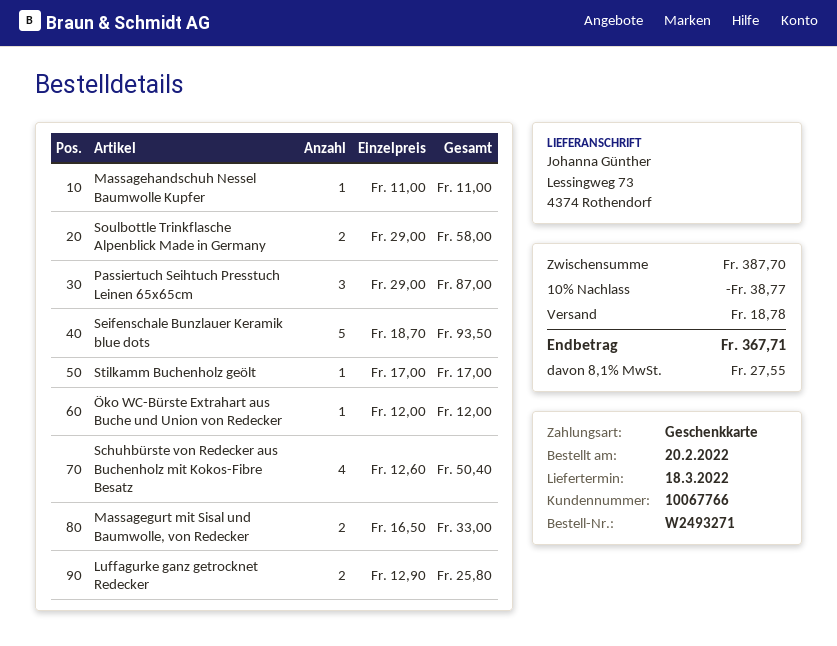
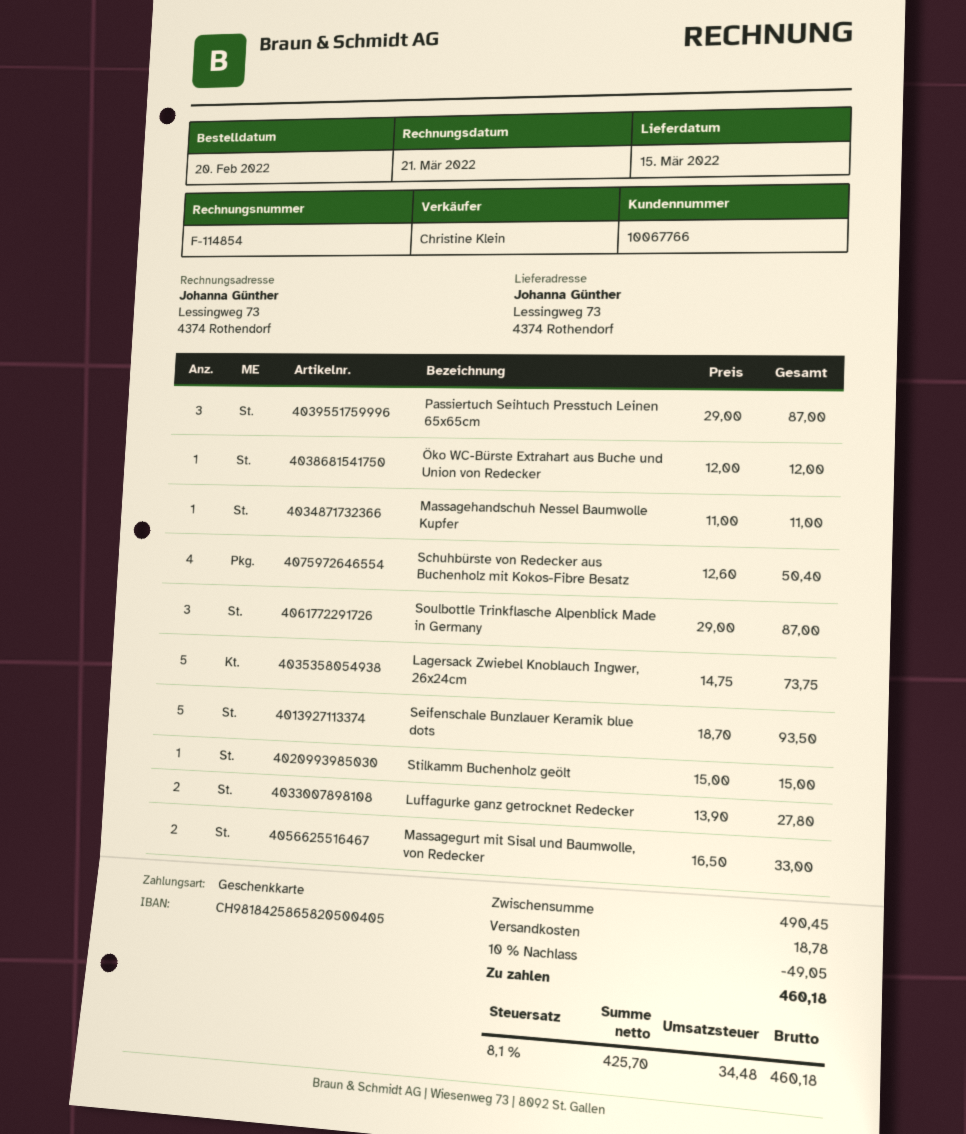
delivery date: 2022-03-18 -> 2022-03-15
Soulbottle Trinkflasche Alpenblick Made in Germany: 2 x 29.00 = 58.00 -> 3 x 29.00 = 87.00
Stilkamm Buchenholz geölt: 1 x 17.00 = 17.00 -> 1 x 15.00 = 15.00
Luffagurke ganz getrocknet Redecker: 2 x 12.90 = 25.80 -> 2 x 13.90 = 27.80
Lagersack Zwiebel Knoblauch Ingwer, 26x24cm: none -> 5 x 14.75 = 73.75
subtotal: 387.70 -> 490.45
discount: 10% = 38.77 -> 10% = 49.05
tax: 8.1% = 27.55 -> 8.1% = 34.48
total: 367.71 -> 460.18

